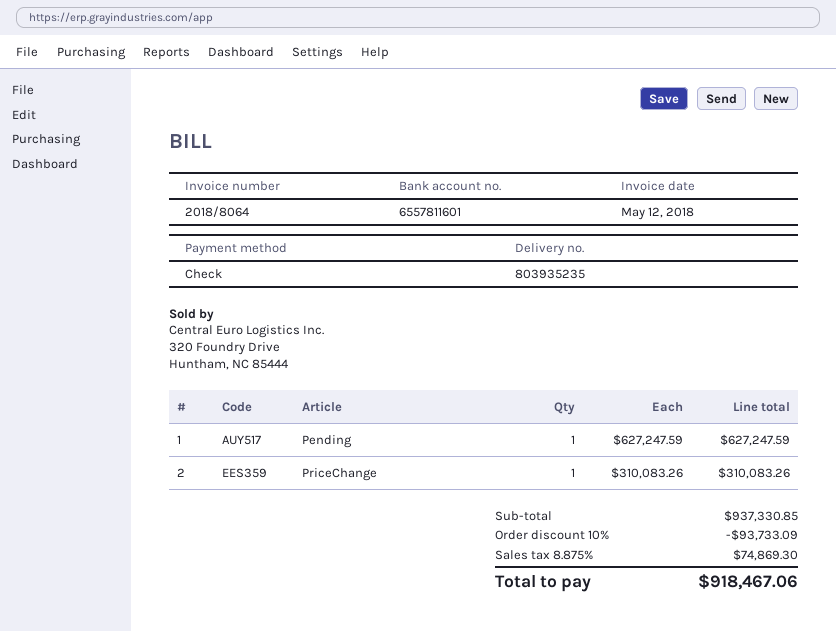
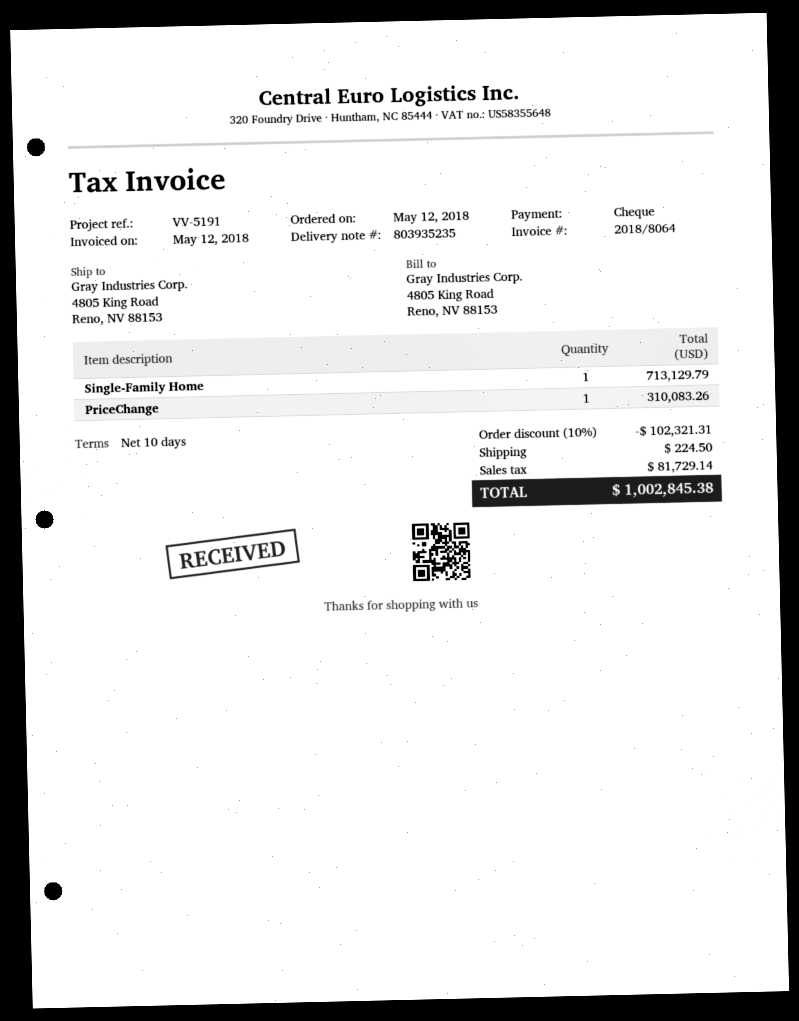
Pending: 1 for 627247.59 -> none
Single-Family Home: none -> 1 for 713129.79
discount: 10% = 93733.09 -> 10% = 102321.31
shipping: none -> 224.50
tax: 74869.30 -> 81729.14
total: 918467.06 -> 1002845.38

